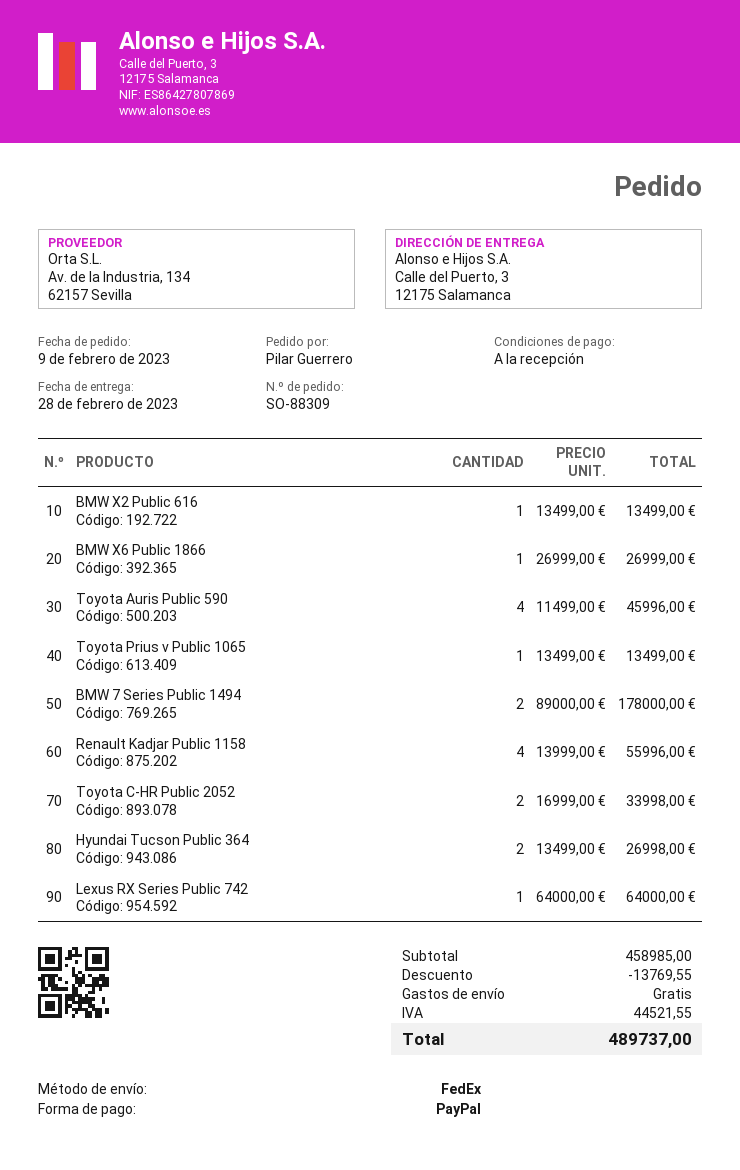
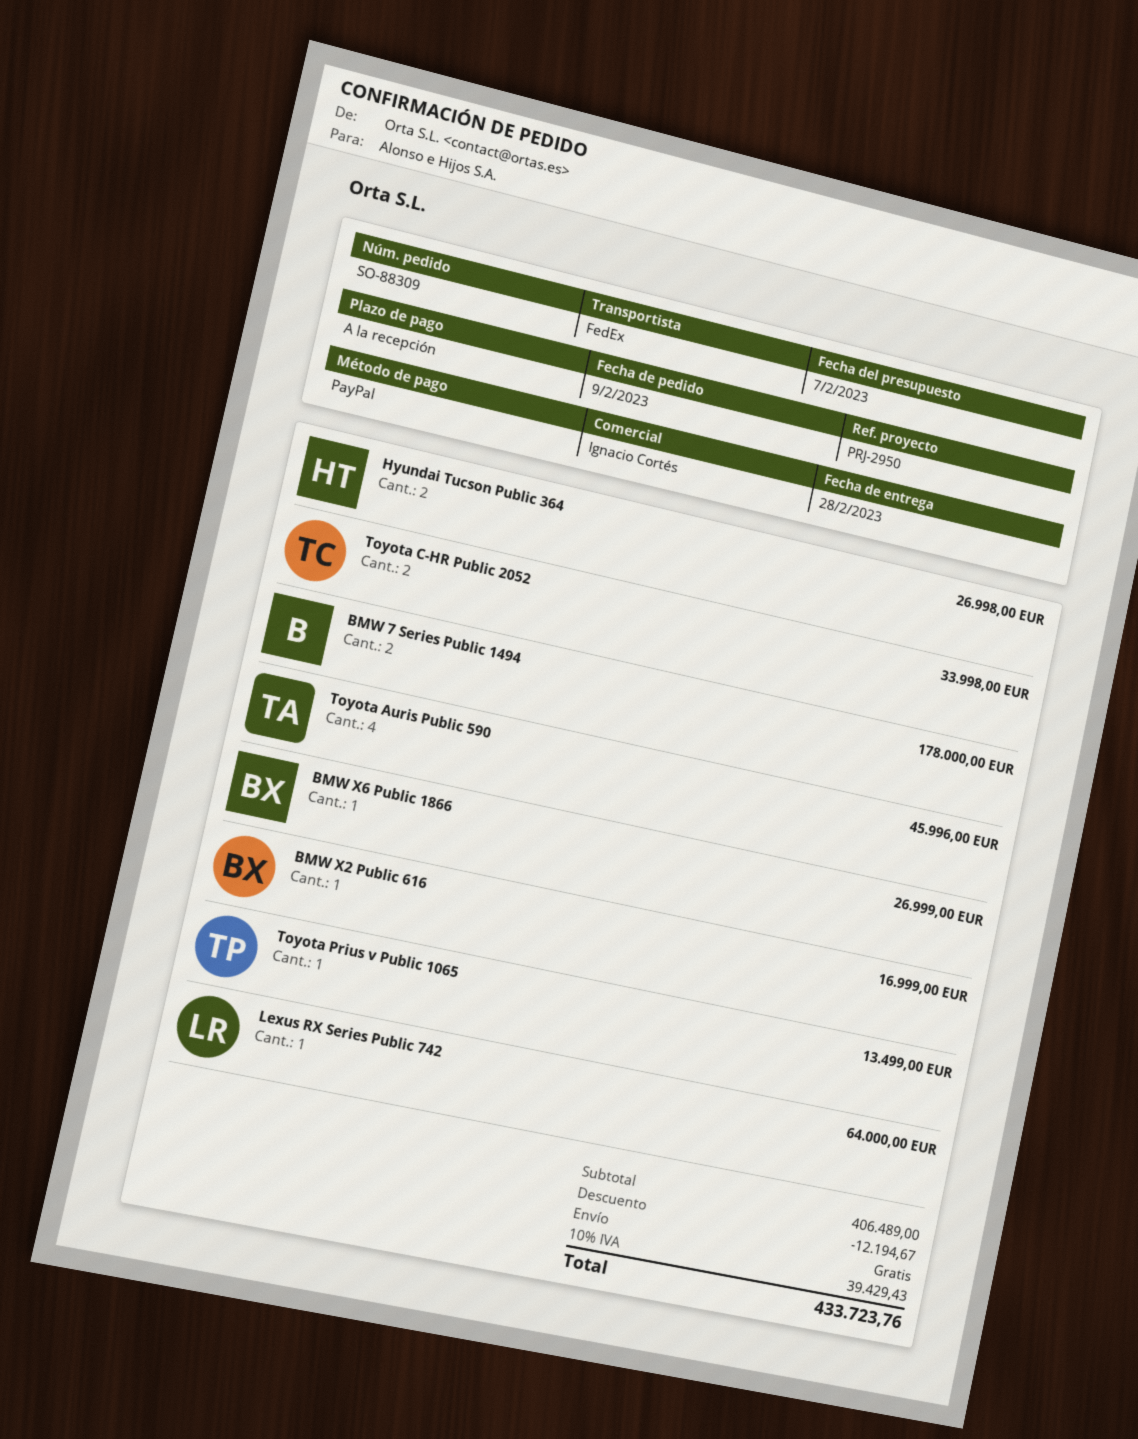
BMW X2 Public 616: 1 for 13499.00 -> 1 for 16999.00
Renault Kadjar Public 1158: 4 for 55996.00 -> none
subtotal: 458985.00 -> 406489.00
discount: 13769.55 -> 12194.67
tax: 44521.55 -> 39429.43
total: 489737.00 -> 433723.76

